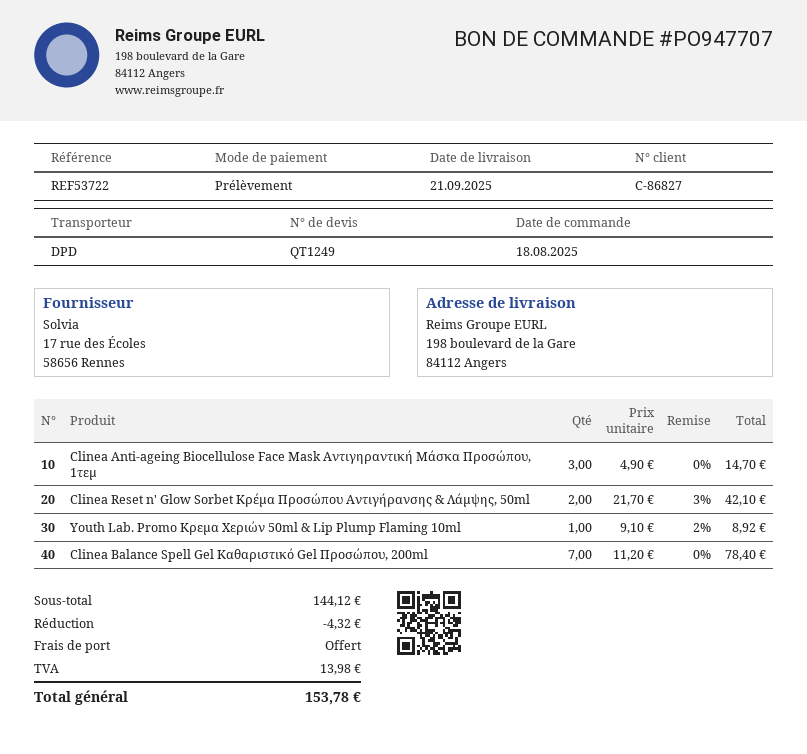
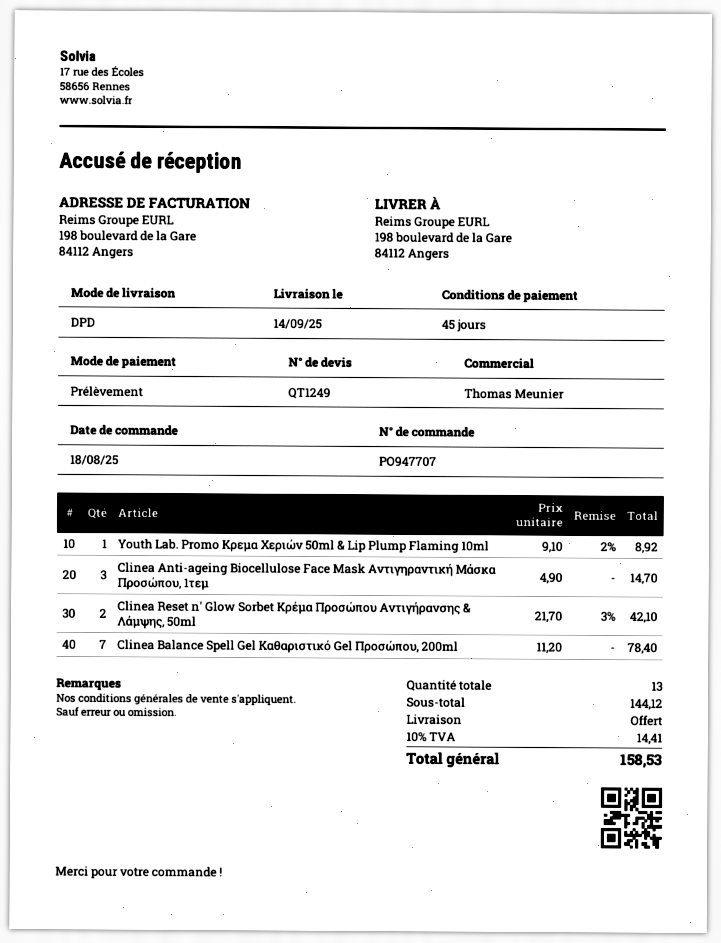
delivery date: 2025-09-21 -> 2025-09-14
discount: 4.32 -> none
tax: 13.98 -> 14.41
total: 153.78 -> 158.53

